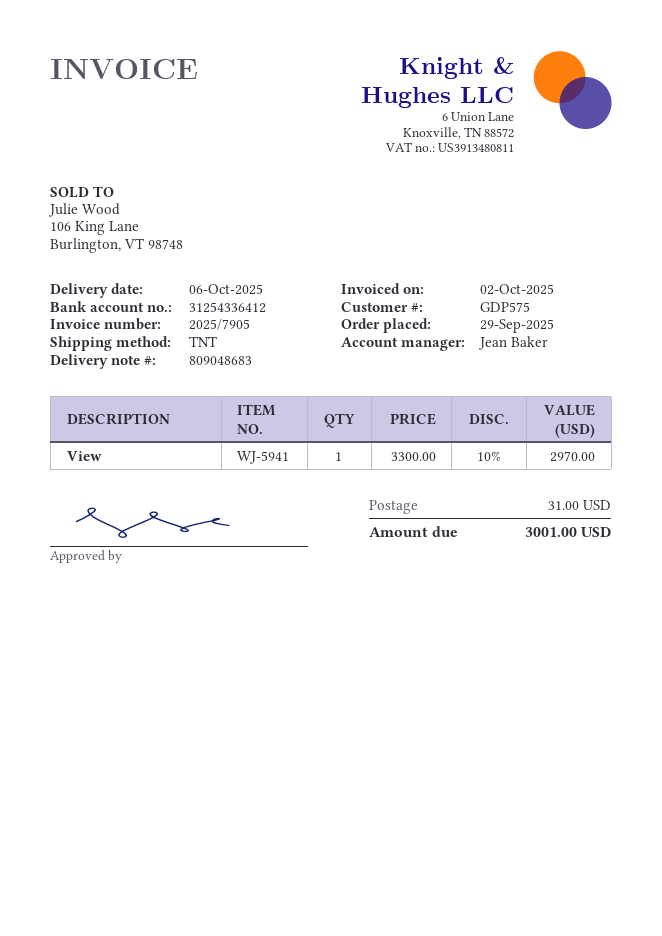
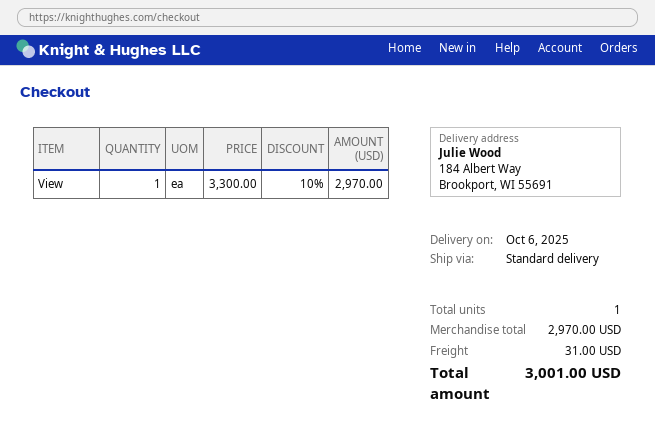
shipping method: TNT -> standard

